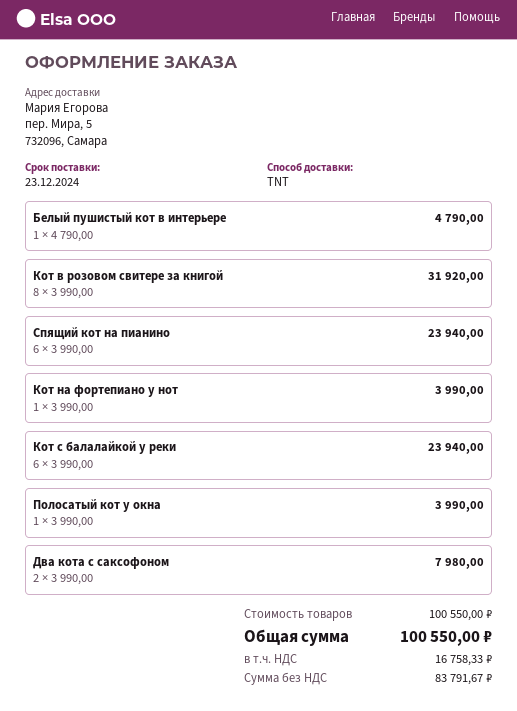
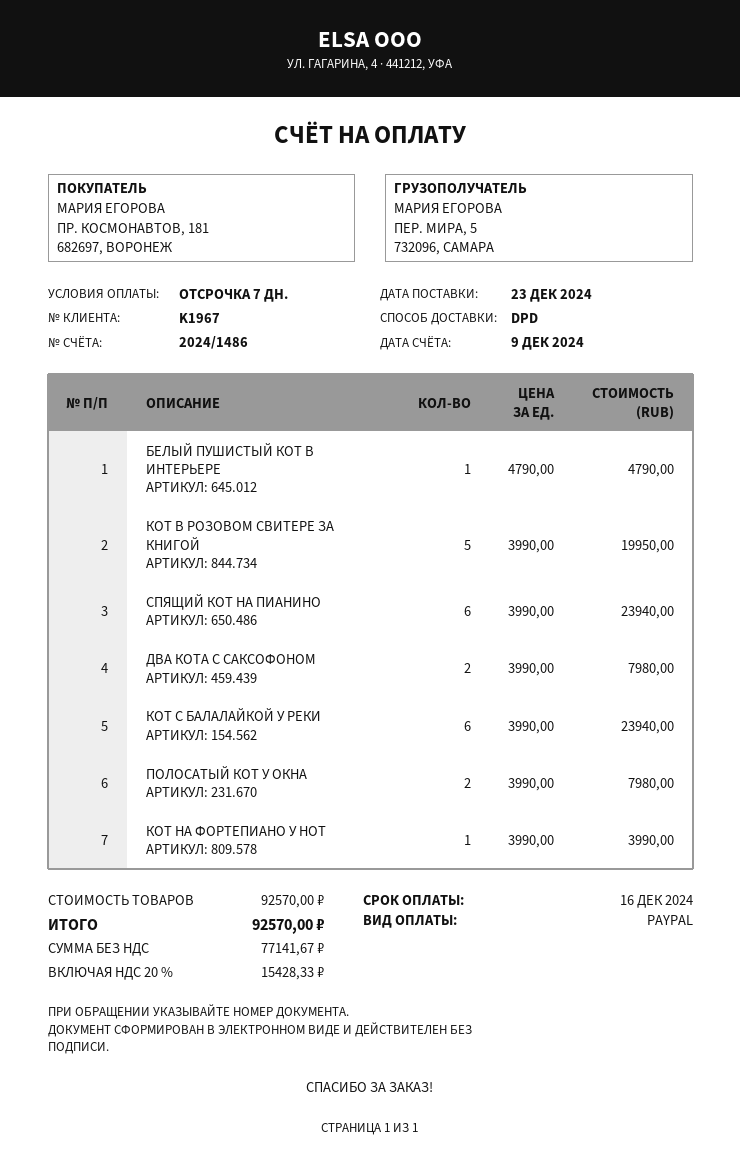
shipping method: TNT -> DPD
Кот в розовом свитере за книгой: 8 x 3990.00 = 31920.00 -> 5 x 3990.00 = 19950.00
Полосатый кот у окна: 1 x 3990.00 = 3990.00 -> 2 x 3990.00 = 7980.00
subtotal: 100550.00 -> 92570.00
net: 83791.67 -> 77141.67
tax: 16758.33 -> 15428.33
total: 100550.00 -> 92570.00

